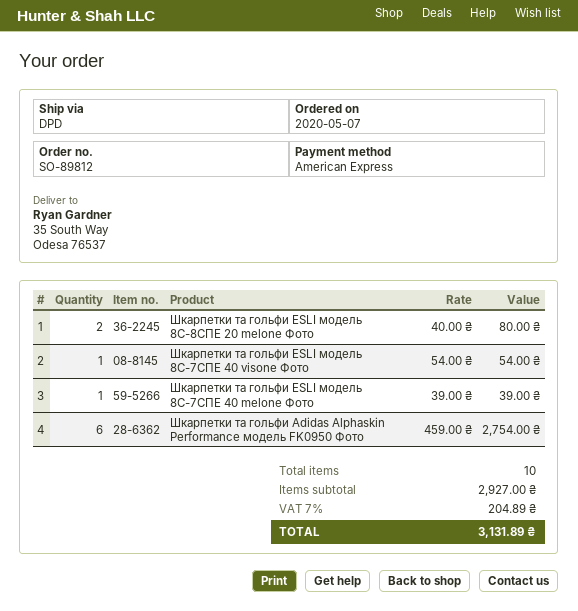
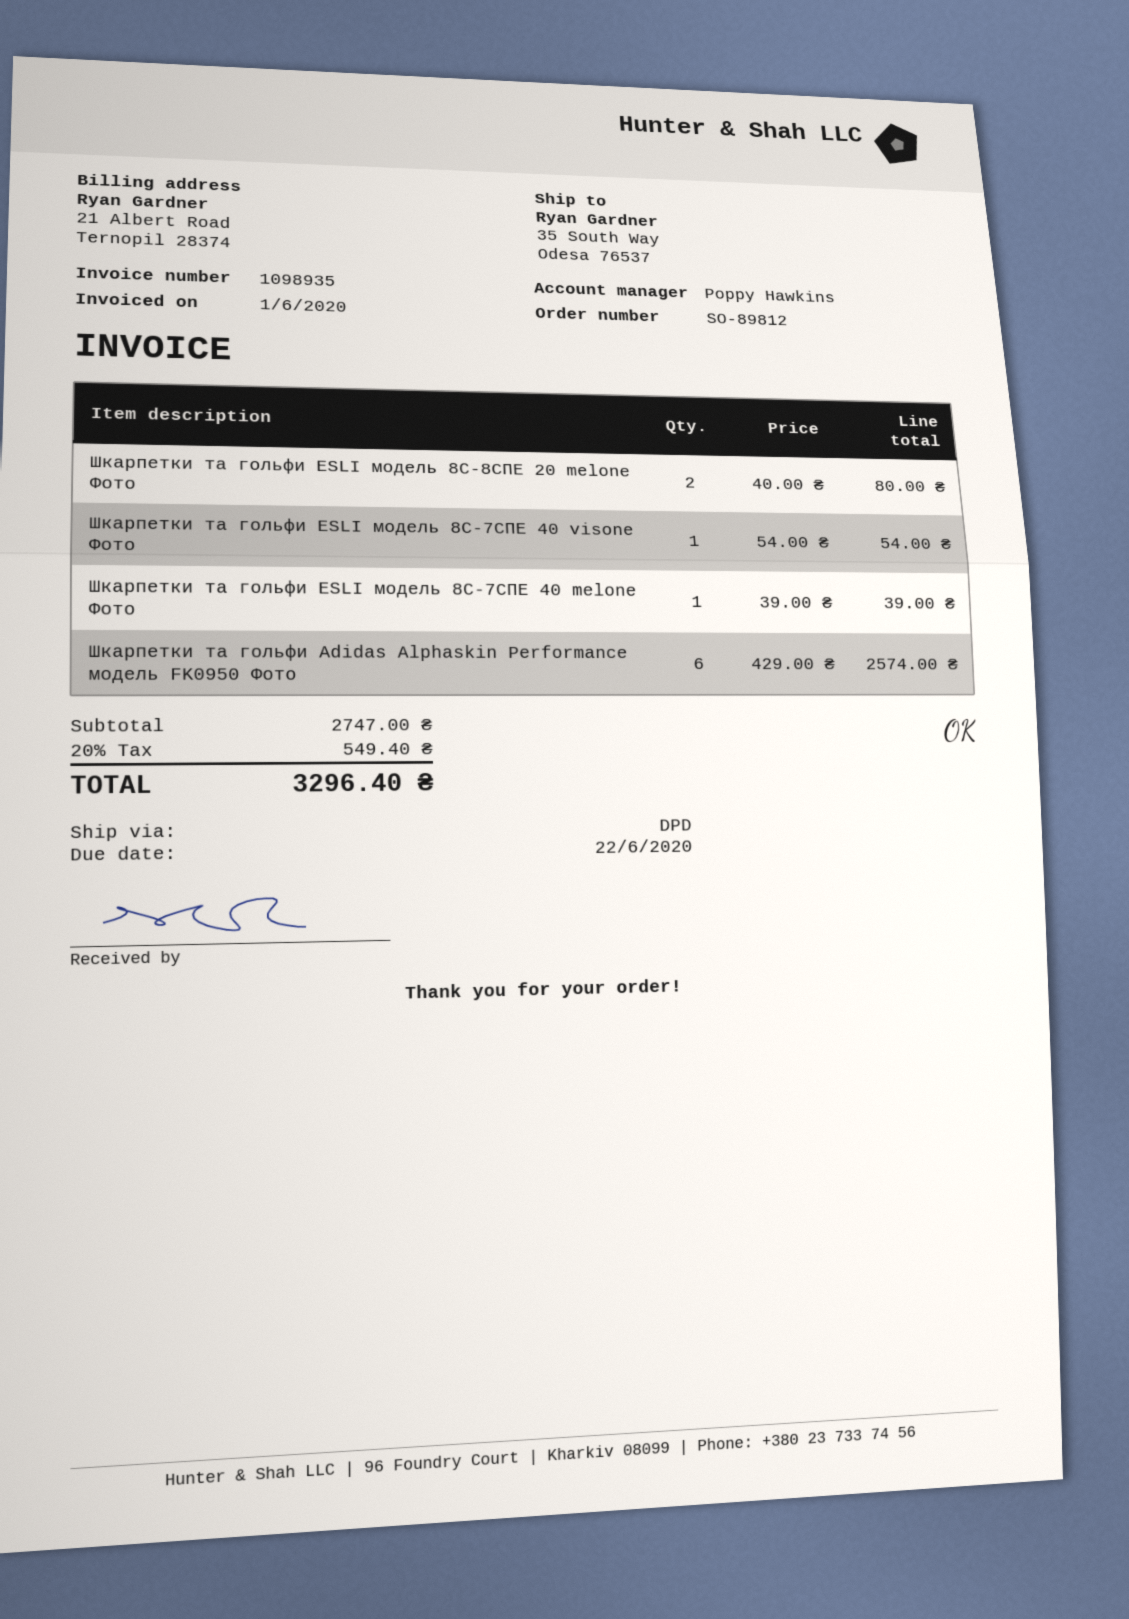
Шкарпетки та гольфи Adidas Alphaskin Performance модель FK0950 Фото: 6 x 459.00 = 2754.00 -> 6 x 429.00 = 2574.00
subtotal: 2927.00 -> 2747.00
tax: 7% = 204.89 -> 20% = 549.40
total: 3131.89 -> 3296.40

